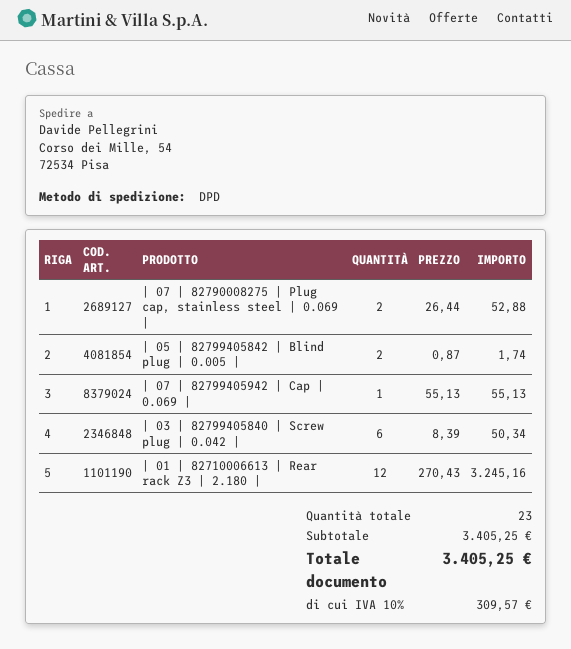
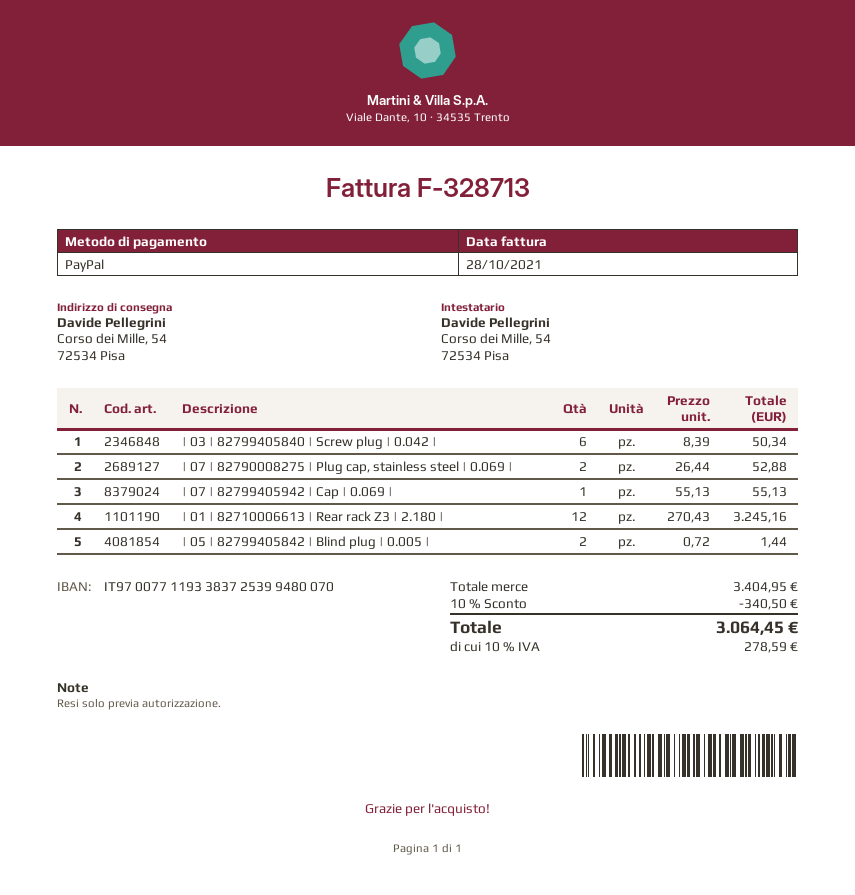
| 05 | 82799405842 | Blind plug | 0.005 |: 2 x 0.87 = 1.74 -> 2 x 0.72 = 1.44
subtotal: 3405.25 -> 3404.95
discount: none -> 10% = 340.50
tax: 10% = 309.57 -> 10% = 278.59
total: 3405.25 -> 3064.45

